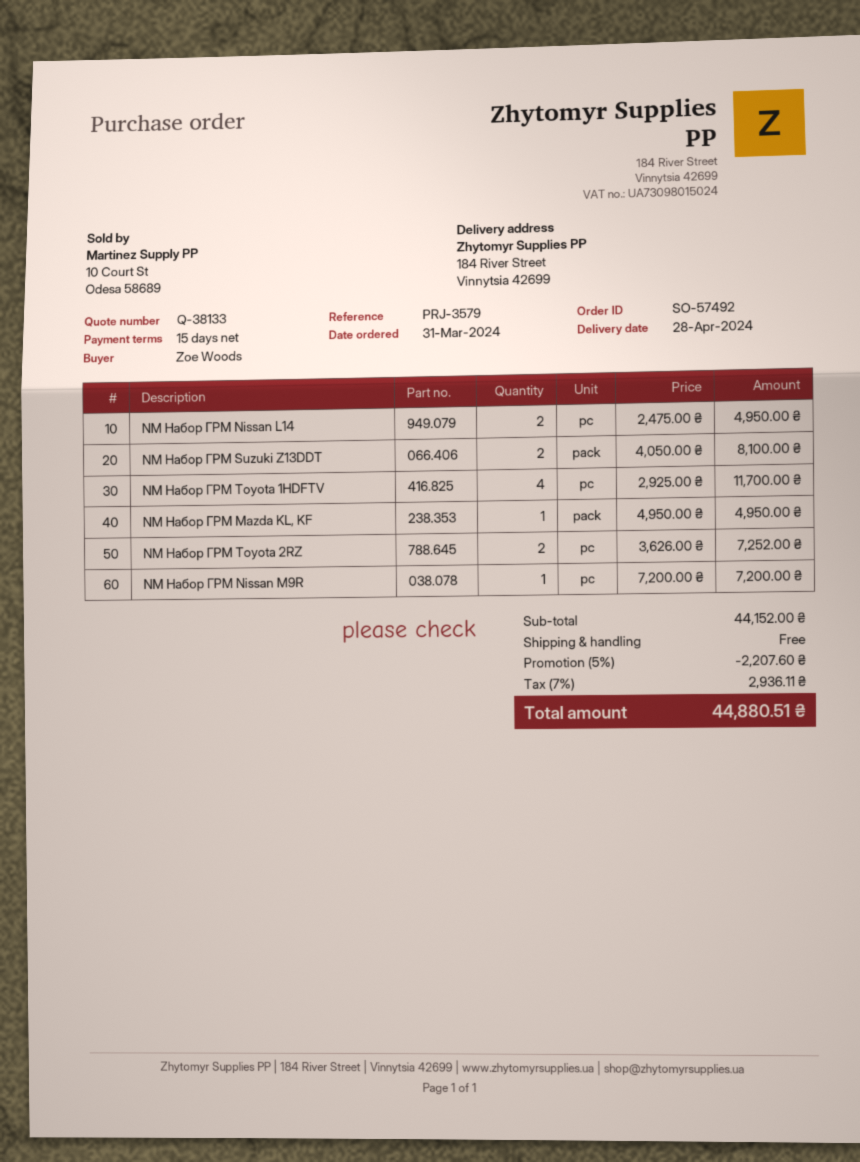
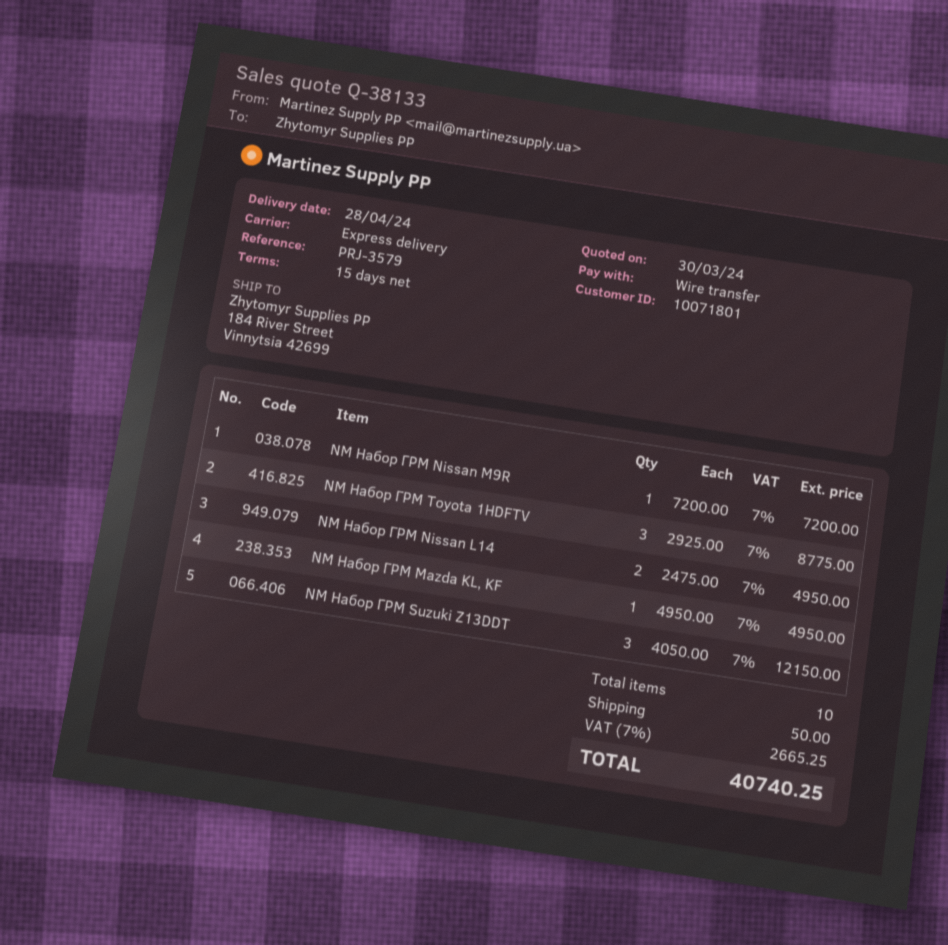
NM Набор ГРМ Suzuki Z13DDT: 2 x 4050.00 = 8100.00 -> 3 x 4050.00 = 12150.00
NM Набор ГРМ Toyota 1HDFTV: 4 x 2925.00 = 11700.00 -> 3 x 2925.00 = 8775.00
NM Набор ГРМ Toyota 2RZ: 2 x 3626.00 = 7252.00 -> none
discount: 5% = 2207.60 -> none
shipping: 0.00 -> 50.00
tax: 7% = 2936.11 -> 7% = 2665.25
total: 44880.51 -> 40740.25

